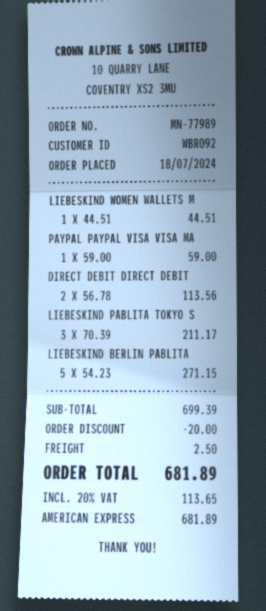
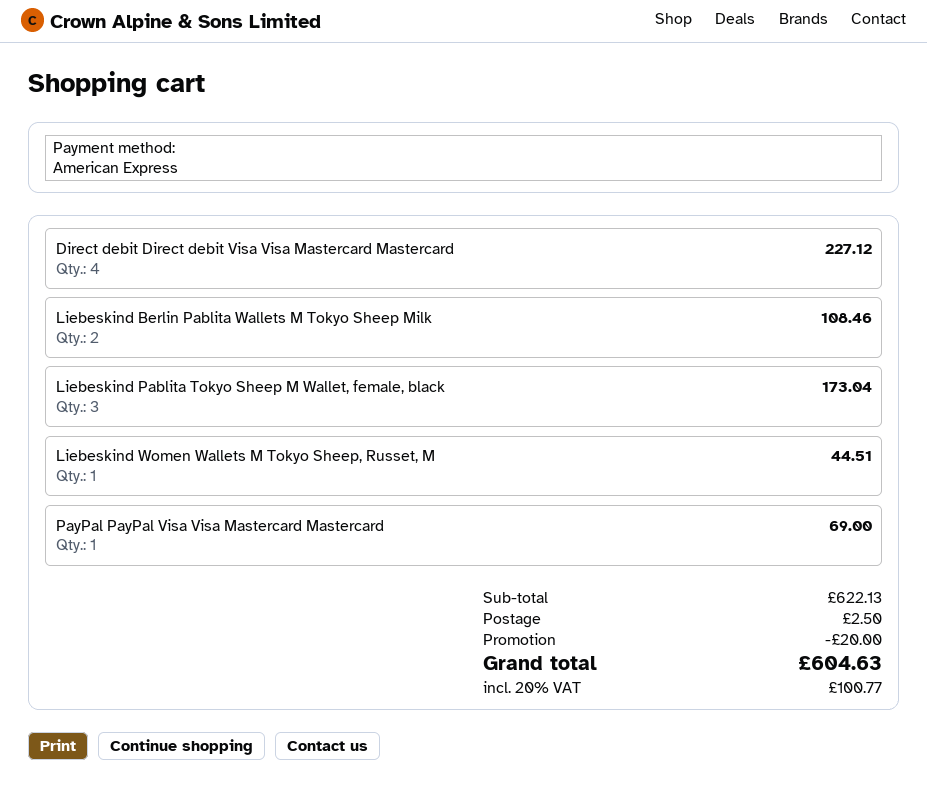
PAYPAL PAYPAL VISA VISA MA: 1 for 59.00 -> 1 for 69.00
DIRECT DEBIT DIRECT DEBIT: 2 for 113.56 -> 4 for 227.12
LIEBESKIND PABLITA TOKYO S: 3 for 211.17 -> 3 for 173.04
LIEBESKIND BERLIN PABLITA: 5 for 271.15 -> 2 for 108.46
subtotal: 699.39 -> 622.13
tax: 20% = 113.65 -> 20% = 100.77
total: 681.89 -> 604.63

